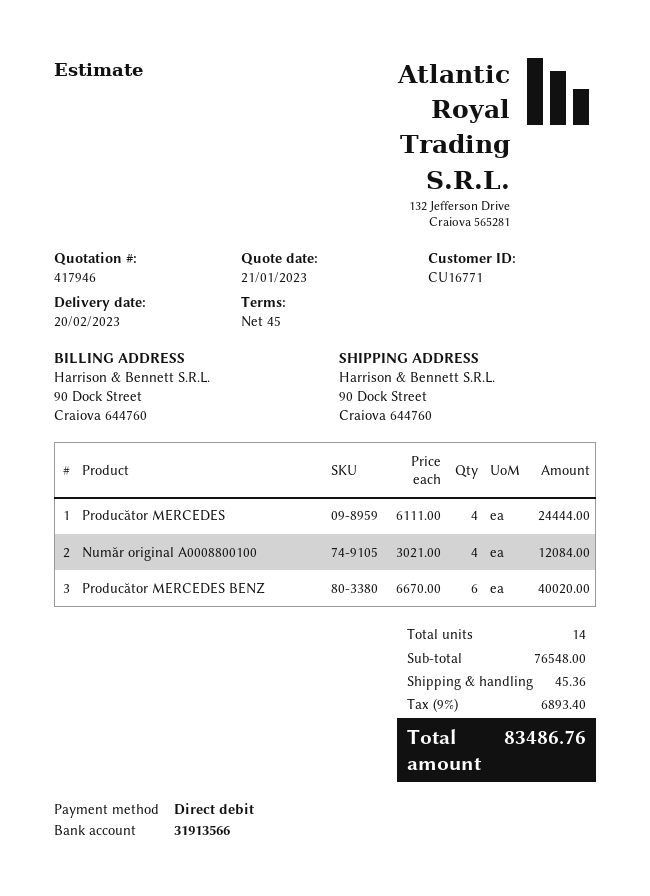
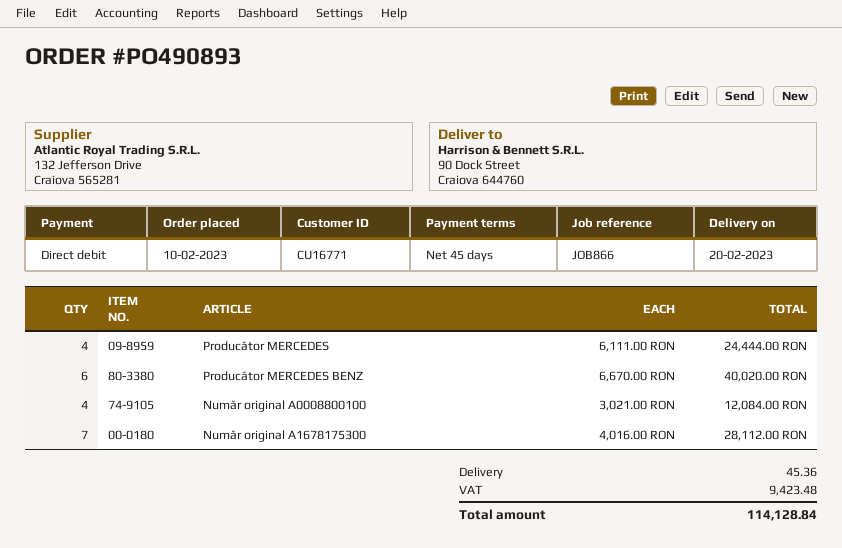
Număr original A1678175300: none -> 7 x 4016.00 = 28112.00
tax: 6893.40 -> 9423.48
total: 83486.76 -> 114128.84

